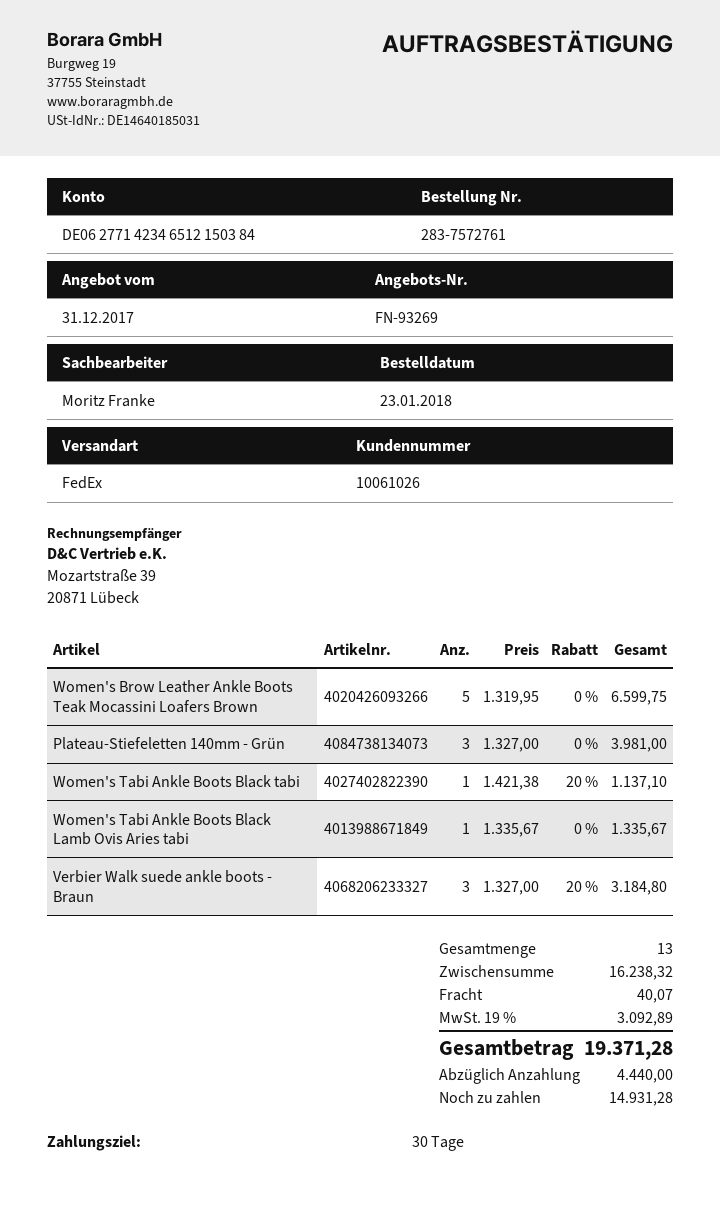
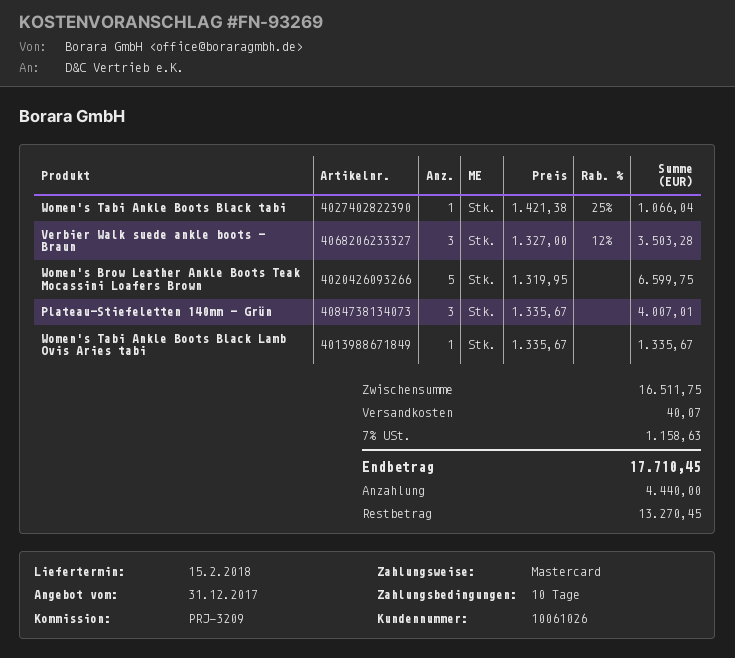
payment terms: 30 days -> 10 days
Plateau-Stiefeletten 140mm - Grün: 3 x 1327.00 = 3981.00 -> 3 x 1335.67 = 4007.01
Women's Tabi Ankle Boots Black tabi: 1 x 1421.38 - 20% = 1137.10 -> 1 x 1421.38 - 25% = 1066.04
Verbier Walk suede ankle boots - Braun: 3 x 1327.00 - 20% = 3184.80 -> 3 x 1327.00 - 12% = 3503.28
subtotal: 16238.32 -> 16511.75
tax: 19% = 3092.89 -> 7% = 1158.63
total: 19371.28 -> 17710.45
balance: 14931.28 -> 13270.45

